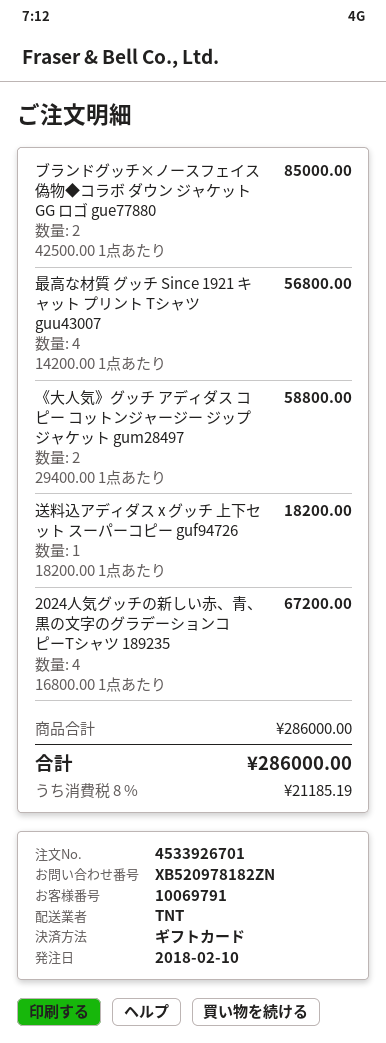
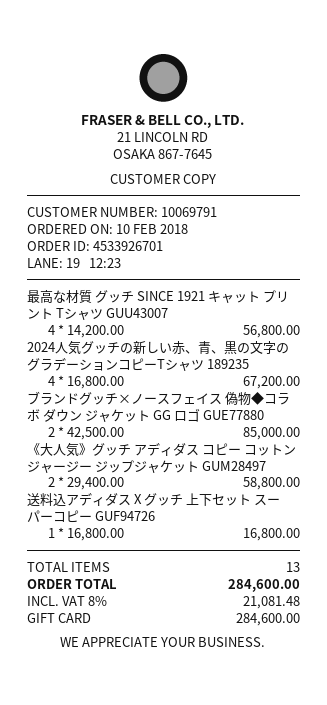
送料込アディダス x グッチ 上下セット スーパーコピー guf94726: 1 x 18200.00 = 18200.00 -> 1 x 16800.00 = 16800.00
tax: 8% = 21185.19 -> 8% = 21081.48
total: 286000.00 -> 284600.00

